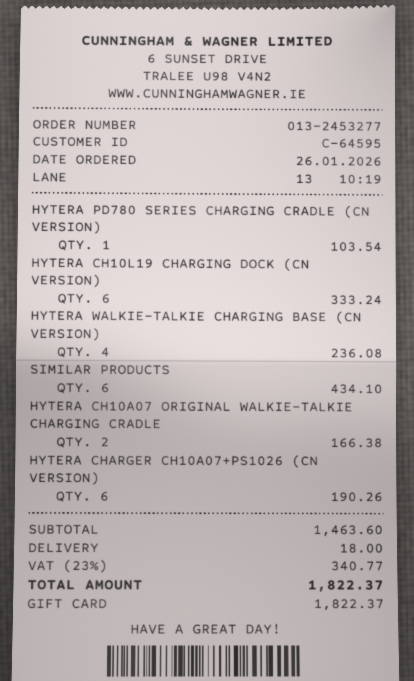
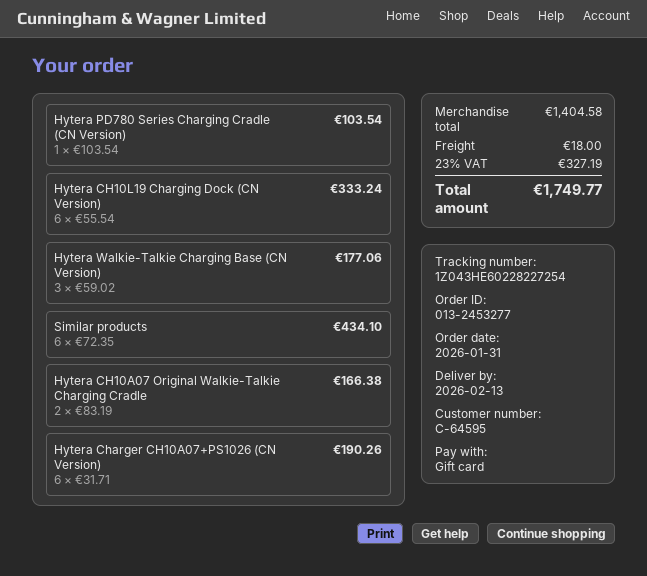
order date: 2026-01-26 -> 2026-01-31
HYTERA WALKIE-TALKIE CHARGING BASE (CN VERSION): 4 for 236.08 -> 3 for 177.06
subtotal: 1463.60 -> 1404.58
tax: 23% = 340.77 -> 23% = 327.19
total: 1822.37 -> 1749.77

